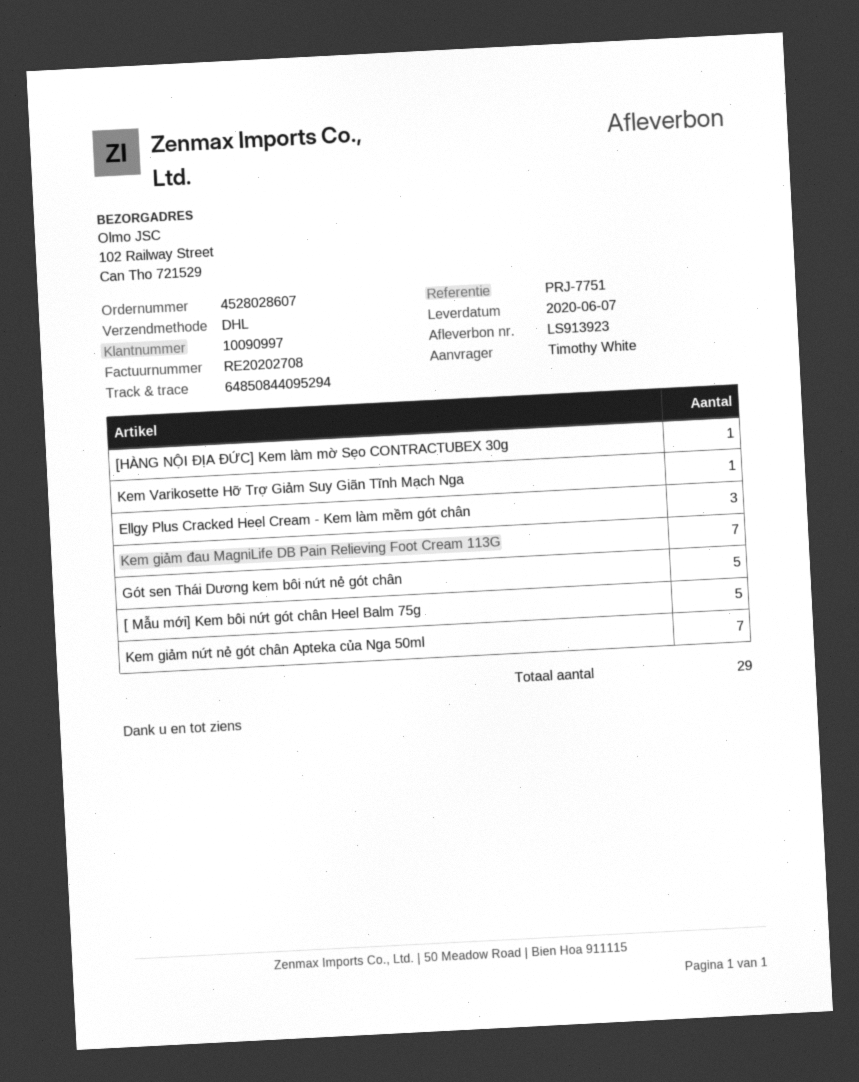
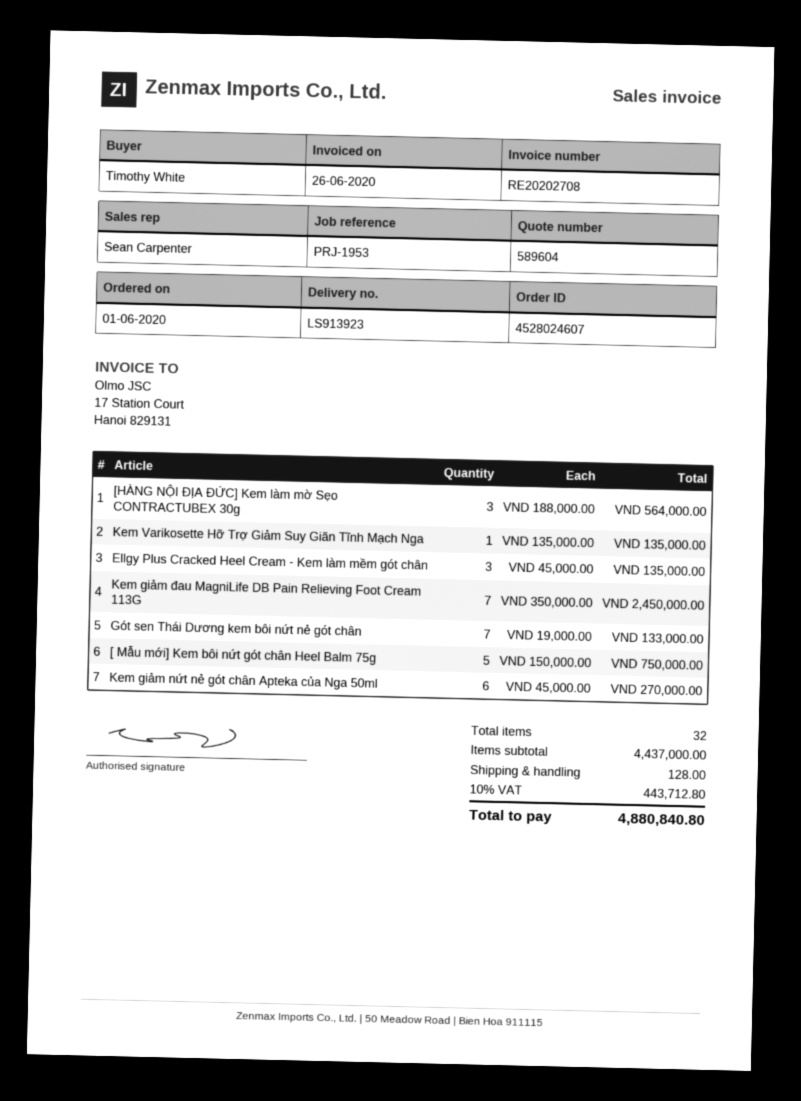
order number: 4528028607 -> 4528024607
reference: PRJ-7751 -> PRJ-1953
[HÀNG NỘI ĐỊA ĐỨC] Kem làm mờ Sẹo CONTRACTUBEX 30g: 1 -> 3
Gót sen Thái Dương kem bôi nứt nẻ gót chân: 5 -> 7
Kem giảm nứt nẻ gót chân Apteka của Nga 50ml: 7 -> 6
total quantity: 29 -> 32

